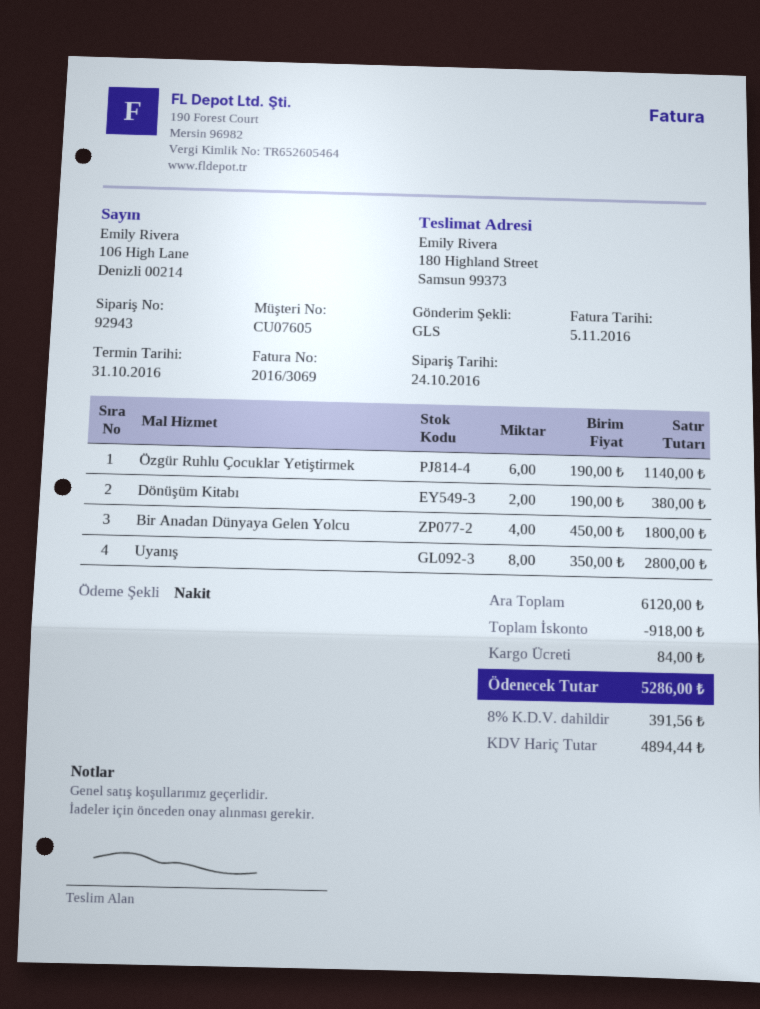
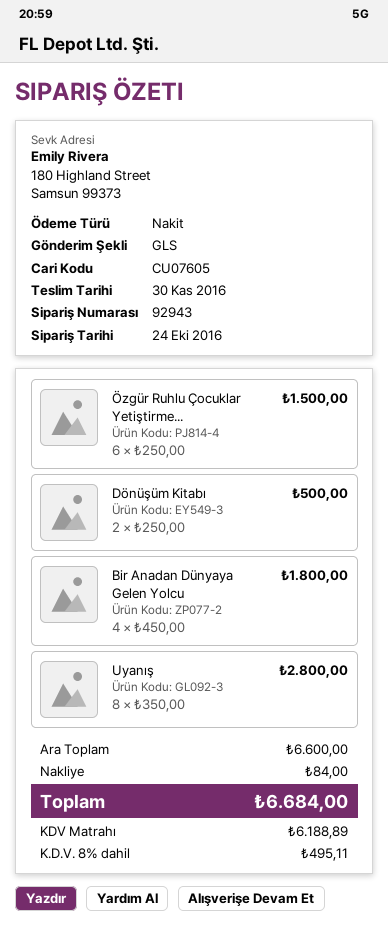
delivery date: 2016-10-31 -> 2016-11-30
Özgür Ruhlu Çocuklar Yetiştirmek: 6 x 190.00 = 1140.00 -> 6 x 250.00 = 1500.00
Dönüşüm Kitabı: 2 x 190.00 = 380.00 -> 2 x 250.00 = 500.00
subtotal: 6120.00 -> 6600.00
discount: 918.00 -> none
net: 4894.44 -> 6188.89
tax: 8% = 391.56 -> 8% = 495.11
total: 5286.00 -> 6684.00

